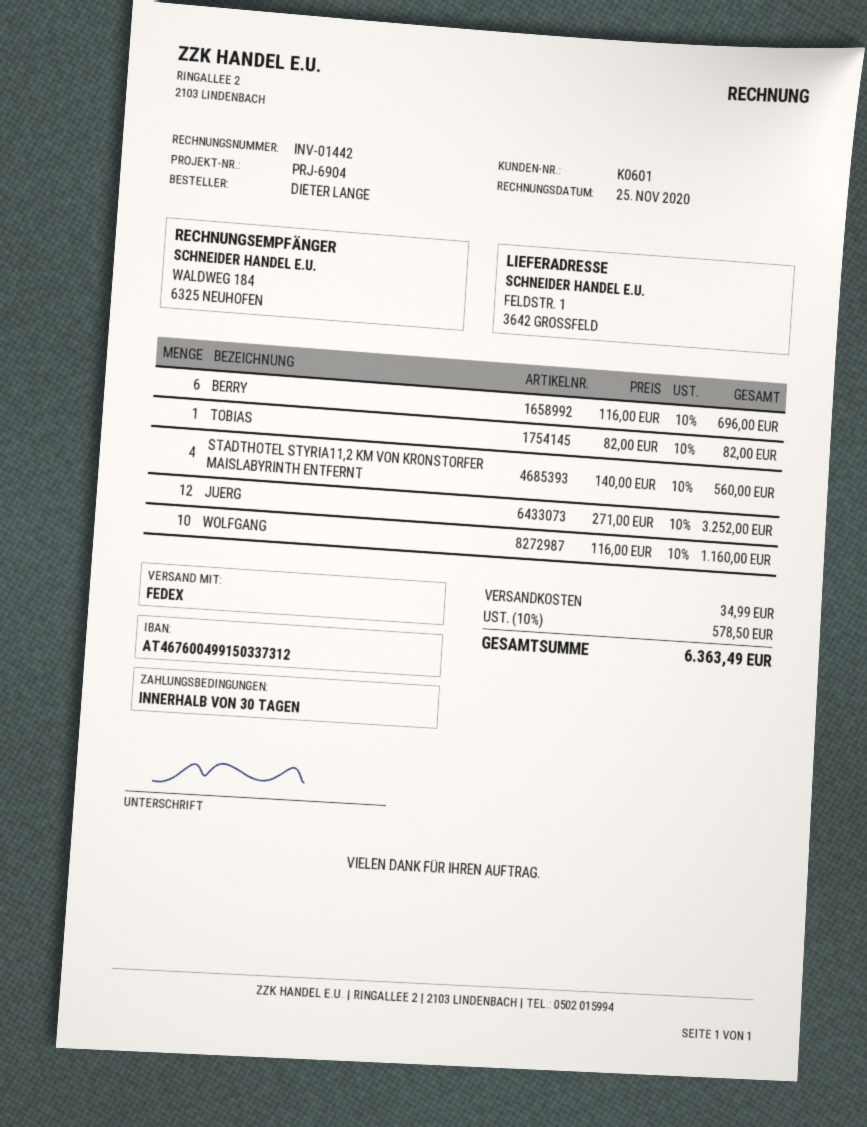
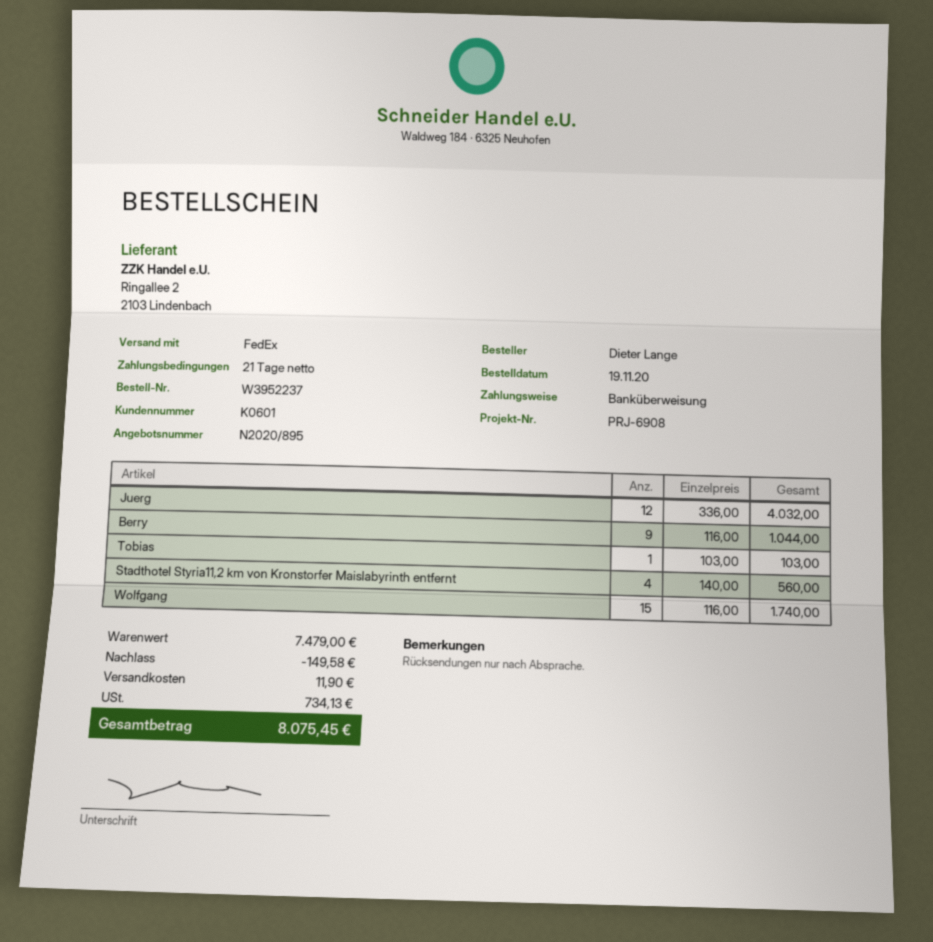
payment terms: 30 days -> 21 days
reference: PRJ-6904 -> PRJ-6908
BERRY: 6 x 116.00 = 696.00 -> 9 x 116.00 = 1044.00
TOBIAS: 1 x 82.00 = 82.00 -> 1 x 103.00 = 103.00
JUERG: 12 x 271.00 = 3252.00 -> 12 x 336.00 = 4032.00
WOLFGANG: 10 x 116.00 = 1160.00 -> 15 x 116.00 = 1740.00
discount: none -> 149.58
shipping: 34.99 -> 11.90
tax: 578.50 -> 734.13
total: 6363.49 -> 8075.45

